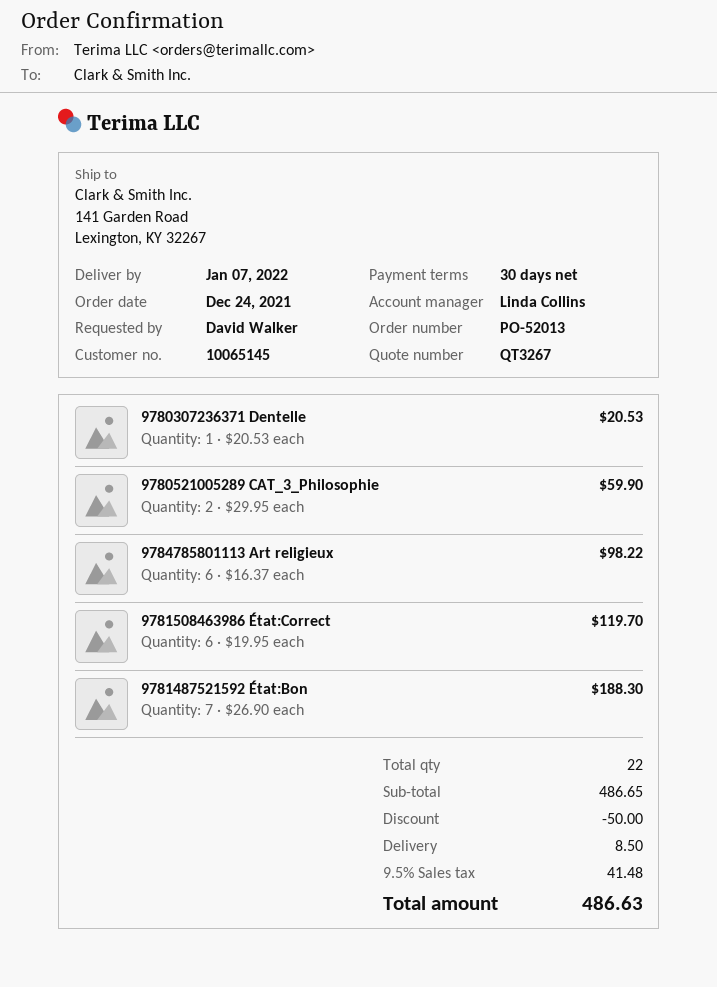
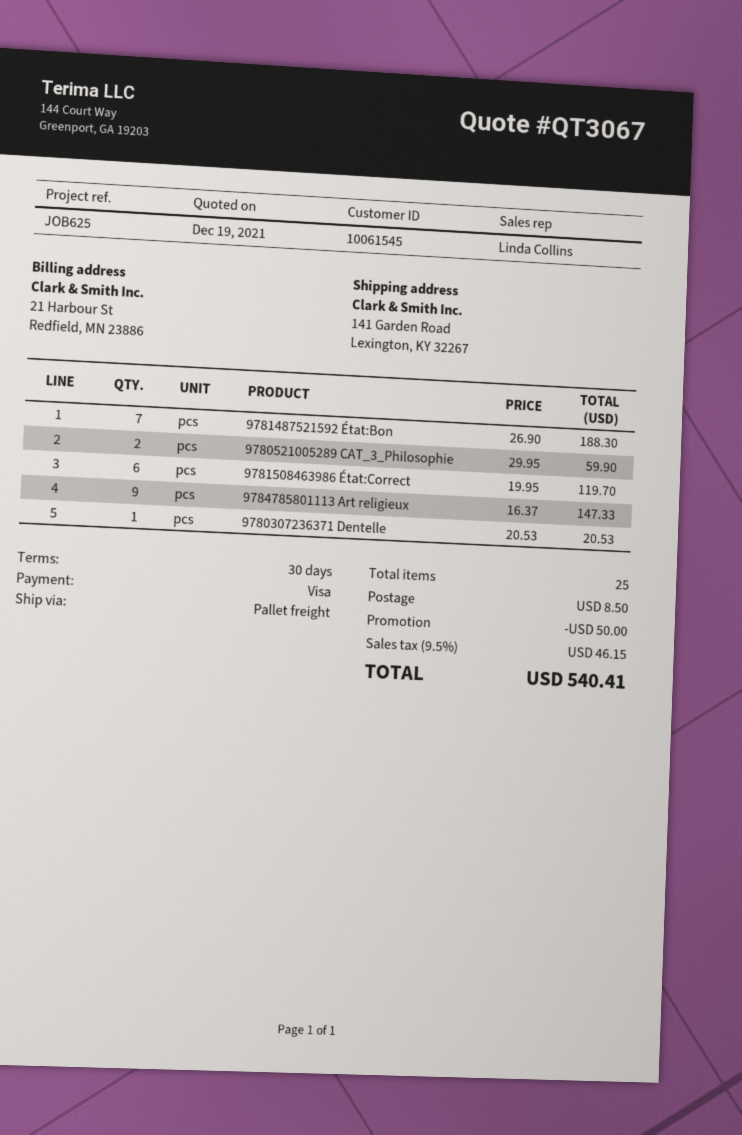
quote number: QT3267 -> QT3067
customer number: 10065145 -> 10061545
9784785801113 Art religieux: 6 x 16.37 = 98.22 -> 9 x 16.37 = 147.33
total quantity: 22 -> 25
tax: 9.5% = 41.48 -> 9.5% = 46.15
total: 486.63 -> 540.41

